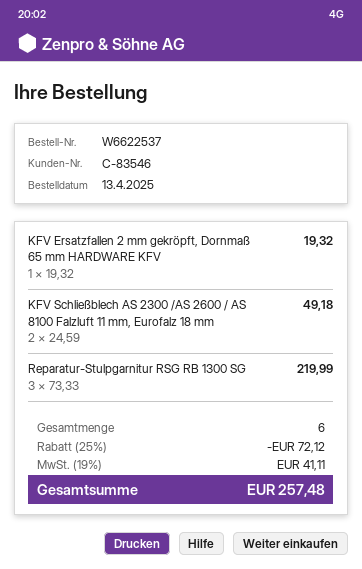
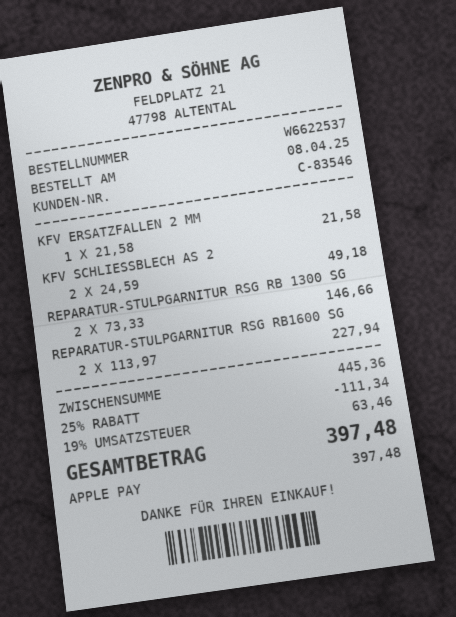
order date: 2025-04-13 -> 2025-04-08
KFV Ersatzfallen 2 mm gekröpft, Dornmaß 65 mm HARDWARE KFV: 1 x 19.32 = 19.32 -> 1 x 21.58 = 21.58
Reparatur-Stulpgarnitur RSG RB 1300 SG: 3 x 73.33 = 219.99 -> 2 x 73.33 = 146.66
REPARATUR-STULPGARNITUR RSG RB1600 SG: none -> 2 x 113.97 = 227.94
discount: 25% = 72.12 -> 25% = 111.34
tax: 19% = 41.11 -> 19% = 63.46
total: 257.48 -> 397.48

